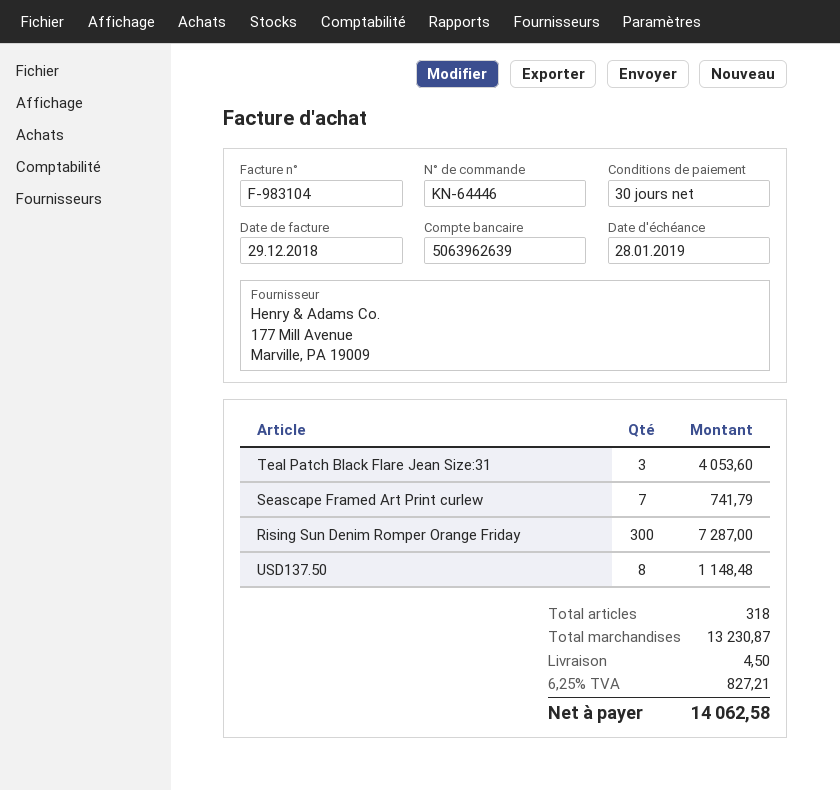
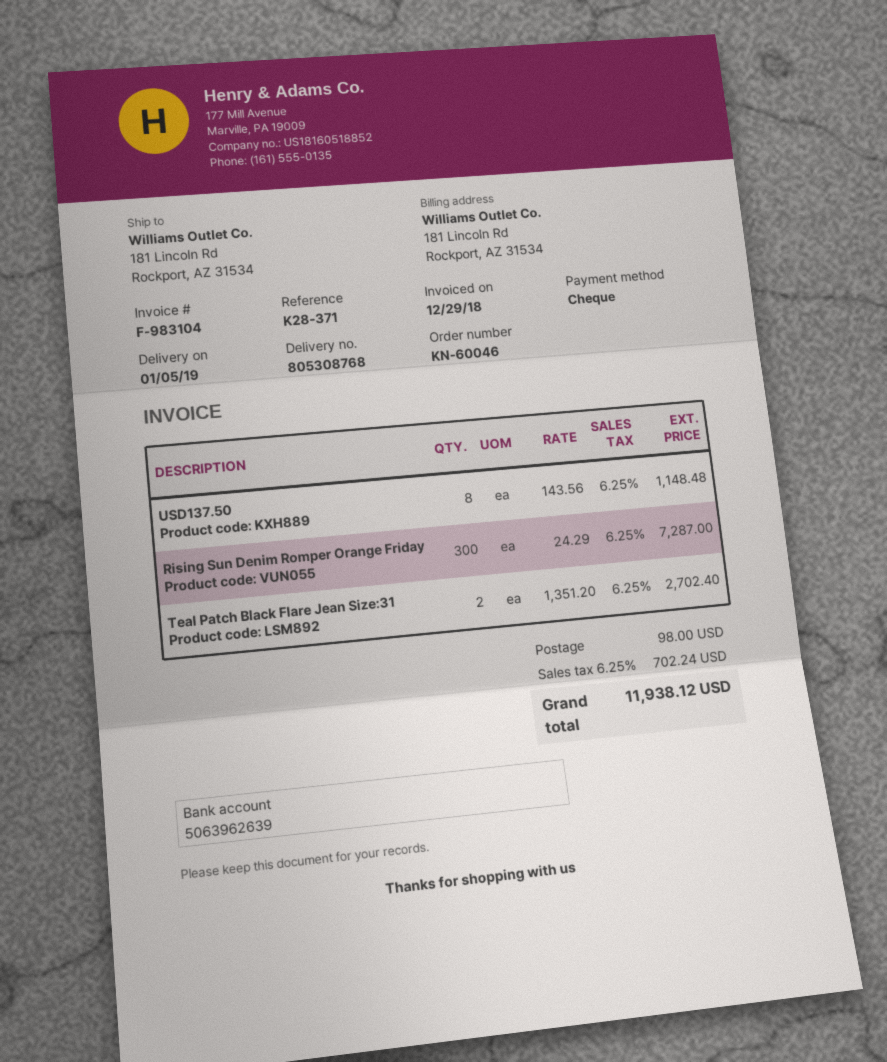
order number: KN-64446 -> KN-60046
Teal Patch Black Flare Jean Size:31: 3 for 4053.60 -> 2 for 2702.40
Seascape Framed Art Print curlew: 7 for 741.79 -> none
shipping: 4.50 -> 98.00
tax: 6.25% = 827.21 -> 6.25% = 702.24
total: 14062.58 -> 11938.12

